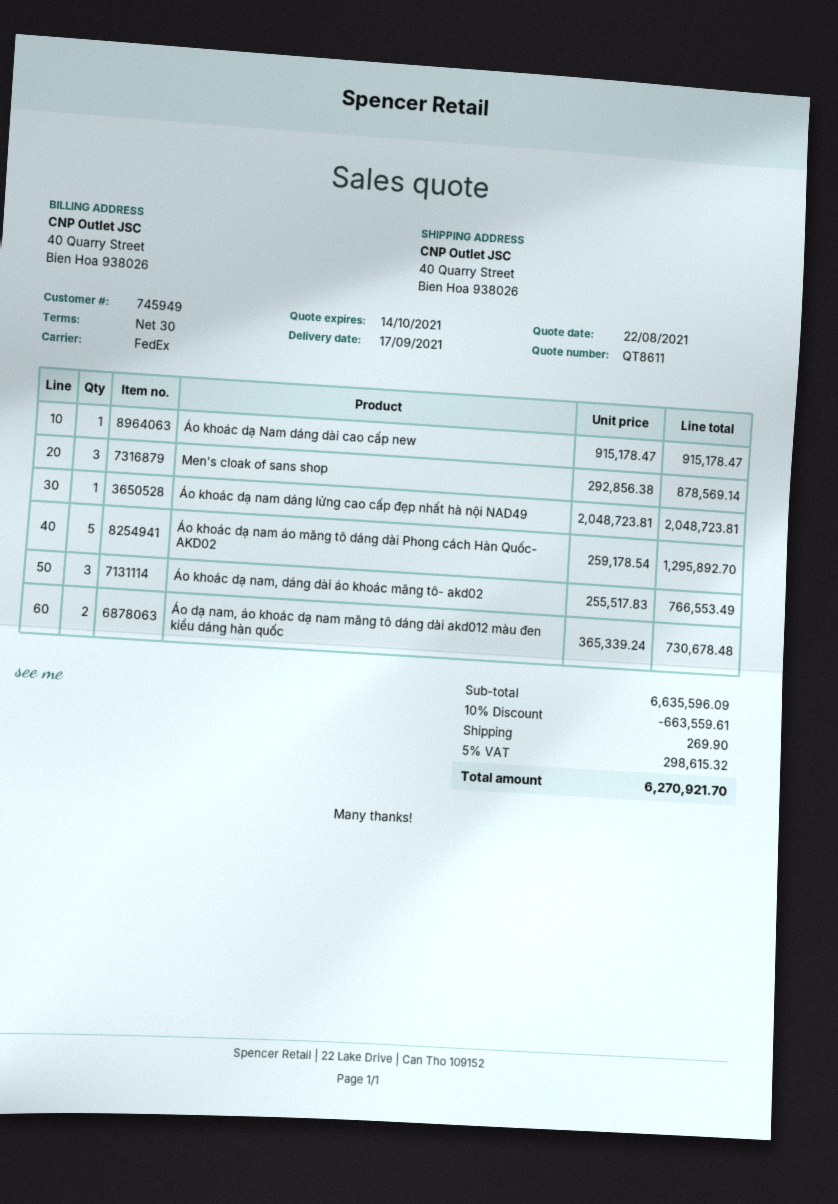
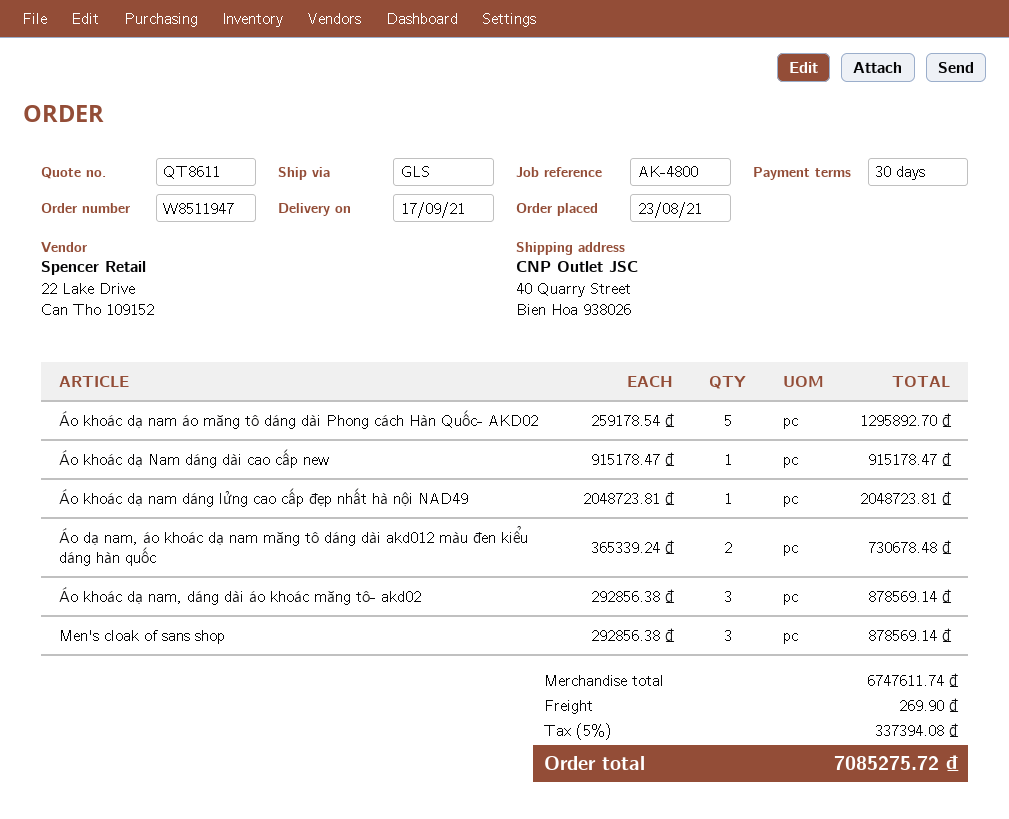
shipping method: FedEx -> GLS
Áo khoác dạ nam, dáng dài áo khoác măng tô- akd02: 3 x 255517.83 = 766553.49 -> 3 x 292856.38 = 878569.14
subtotal: 6635596.09 -> 6747611.74
discount: 10% = 663559.61 -> none
tax: 5% = 298615.32 -> 5% = 337394.08
total: 6270921.70 -> 7085275.72

